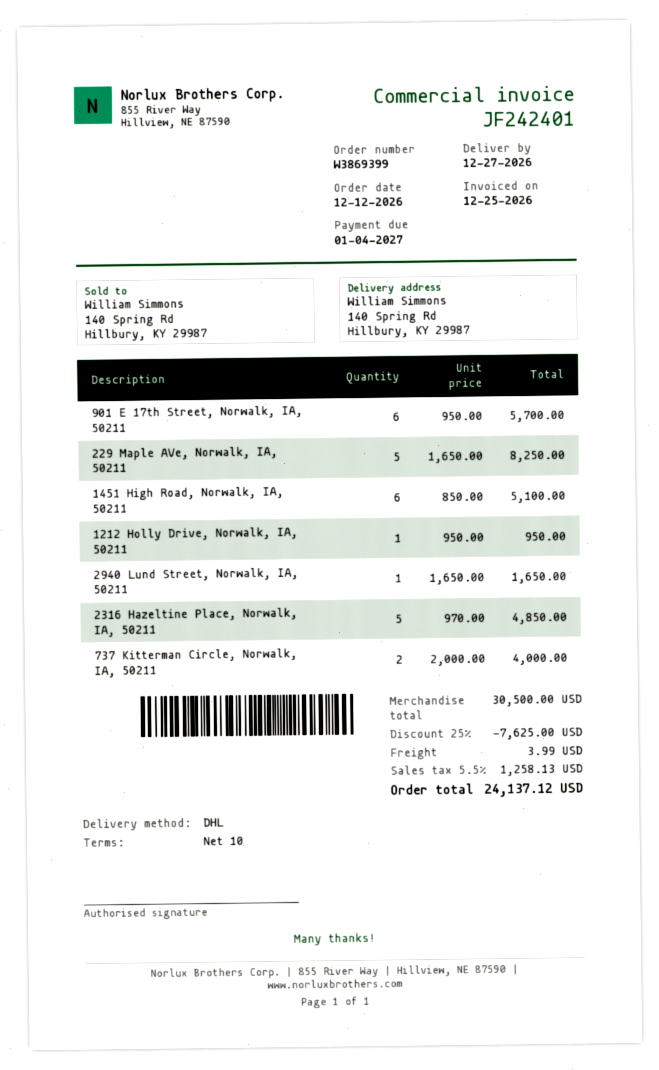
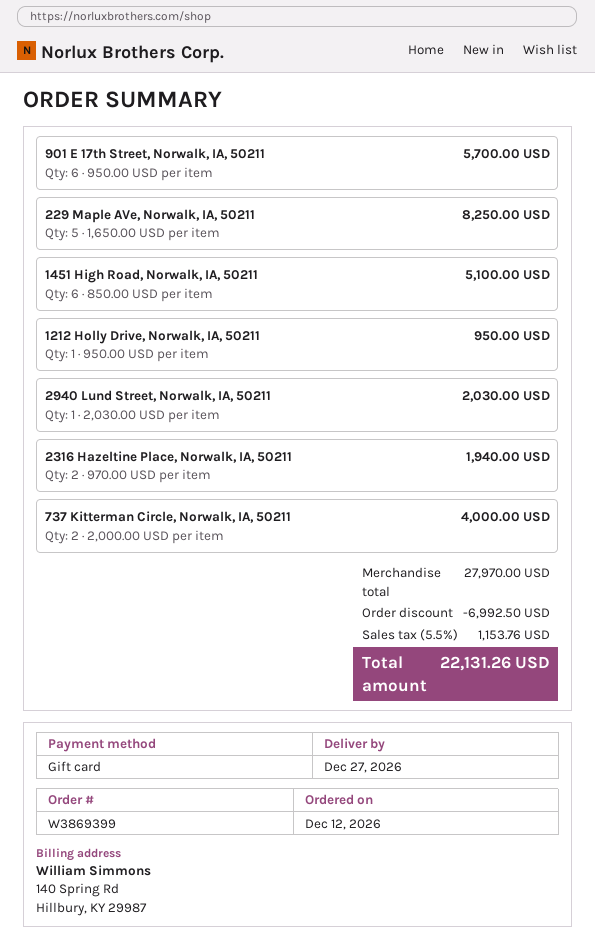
2940 Lund Street, Norwalk, IA, 50211: 1 x 1650.00 = 1650.00 -> 1 x 2030.00 = 2030.00
2316 Hazeltine Place, Norwalk, IA, 50211: 5 x 970.00 = 4850.00 -> 2 x 970.00 = 1940.00
subtotal: 30500.00 -> 27970.00
discount: 7625.00 -> 6992.50
shipping: 3.99 -> none
tax: 5.5% = 1258.13 -> 5.5% = 1153.76
total: 24137.12 -> 22131.26

